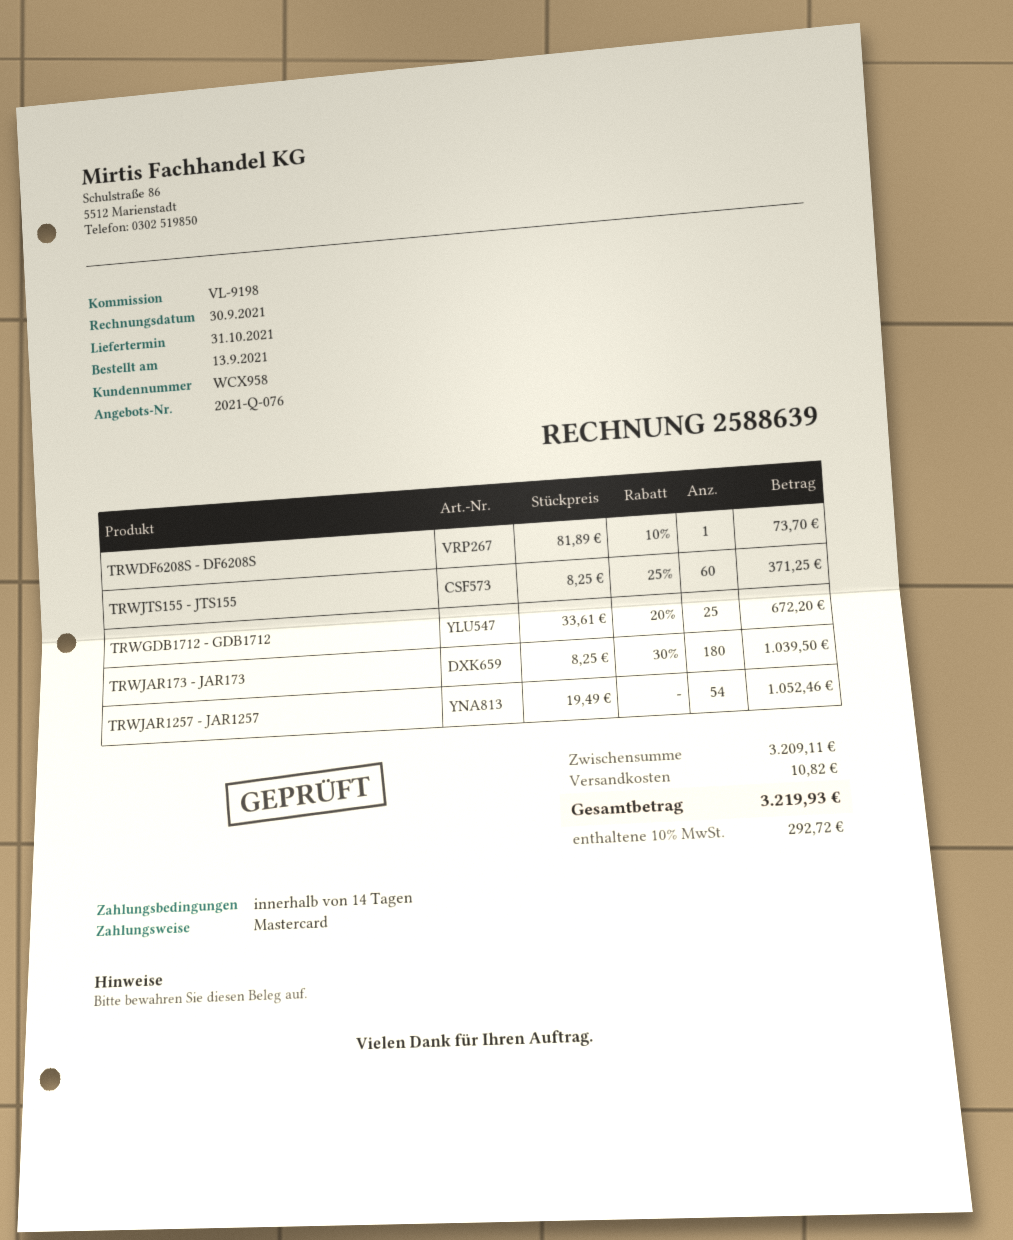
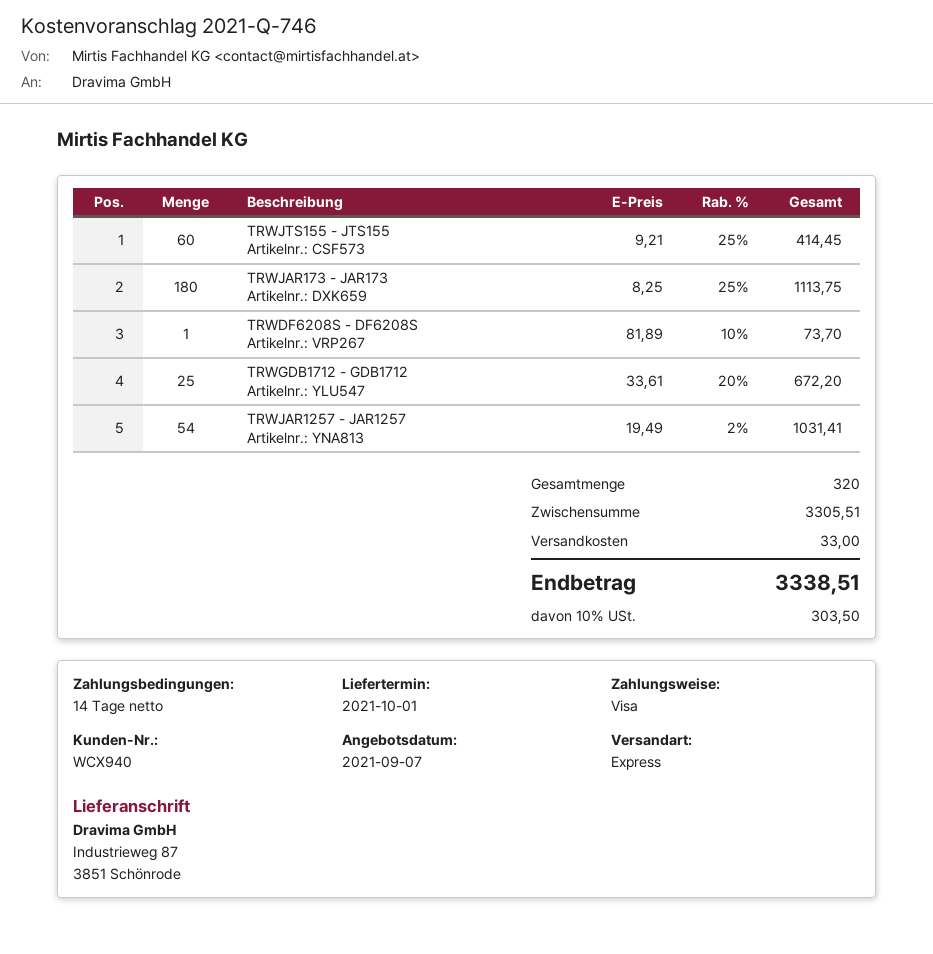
quote number: 2021-Q-076 -> 2021-Q-746
delivery date: 2021-10-31 -> 2021-10-01
customer number: WCX958 -> WCX940
payment method: Mastercard -> Visa
TRWJTS155 - JTS155: 60 x 8.25 - 25% = 371.25 -> 60 x 9.21 - 25% = 414.45
TRWJAR173 - JAR173: 180 x 8.25 - 30% = 1039.50 -> 180 x 8.25 - 25% = 1113.75
TRWJAR1257 - JAR1257: 54 x 19.49 = 1052.46 -> 54 x 19.49 - 2% = 1031.41
subtotal: 3209.11 -> 3305.51
shipping: 10.82 -> 33.00
tax: 10% = 292.72 -> 10% = 303.50
total: 3219.93 -> 3338.51

